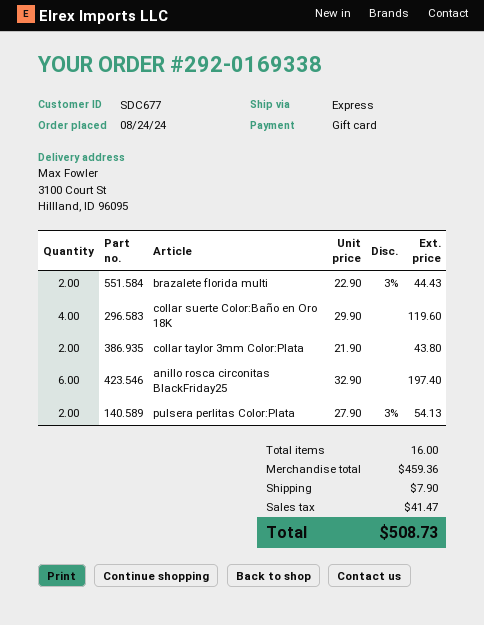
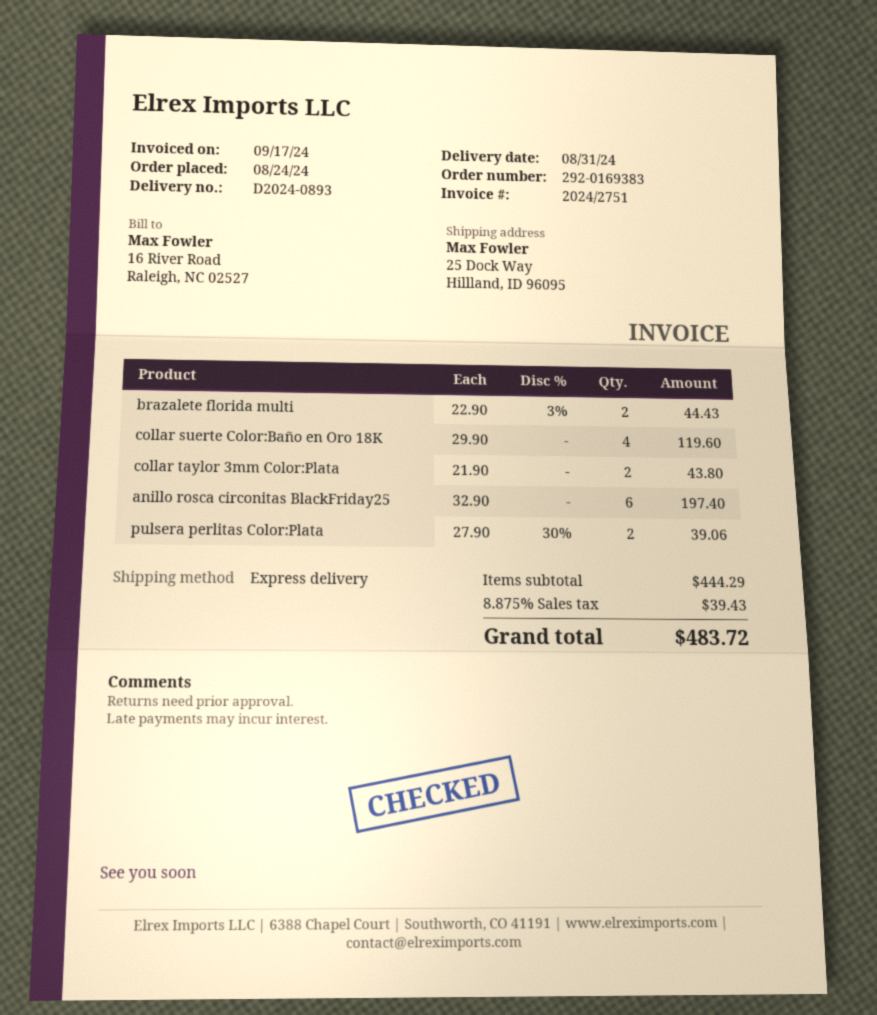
order number: 292-0169338 -> 292-0169383
ship to: 3100 Court St, Hillland, ID 96095 -> 25 Dock Way, Hillland, ID 96095
pulsera perlitas Color:Plata: 2 x 27.90 - 3% = 54.13 -> 2 x 27.90 - 30% = 39.06
subtotal: 459.36 -> 444.29
shipping: 7.90 -> none
tax: 41.47 -> 39.43
total: 508.73 -> 483.72

